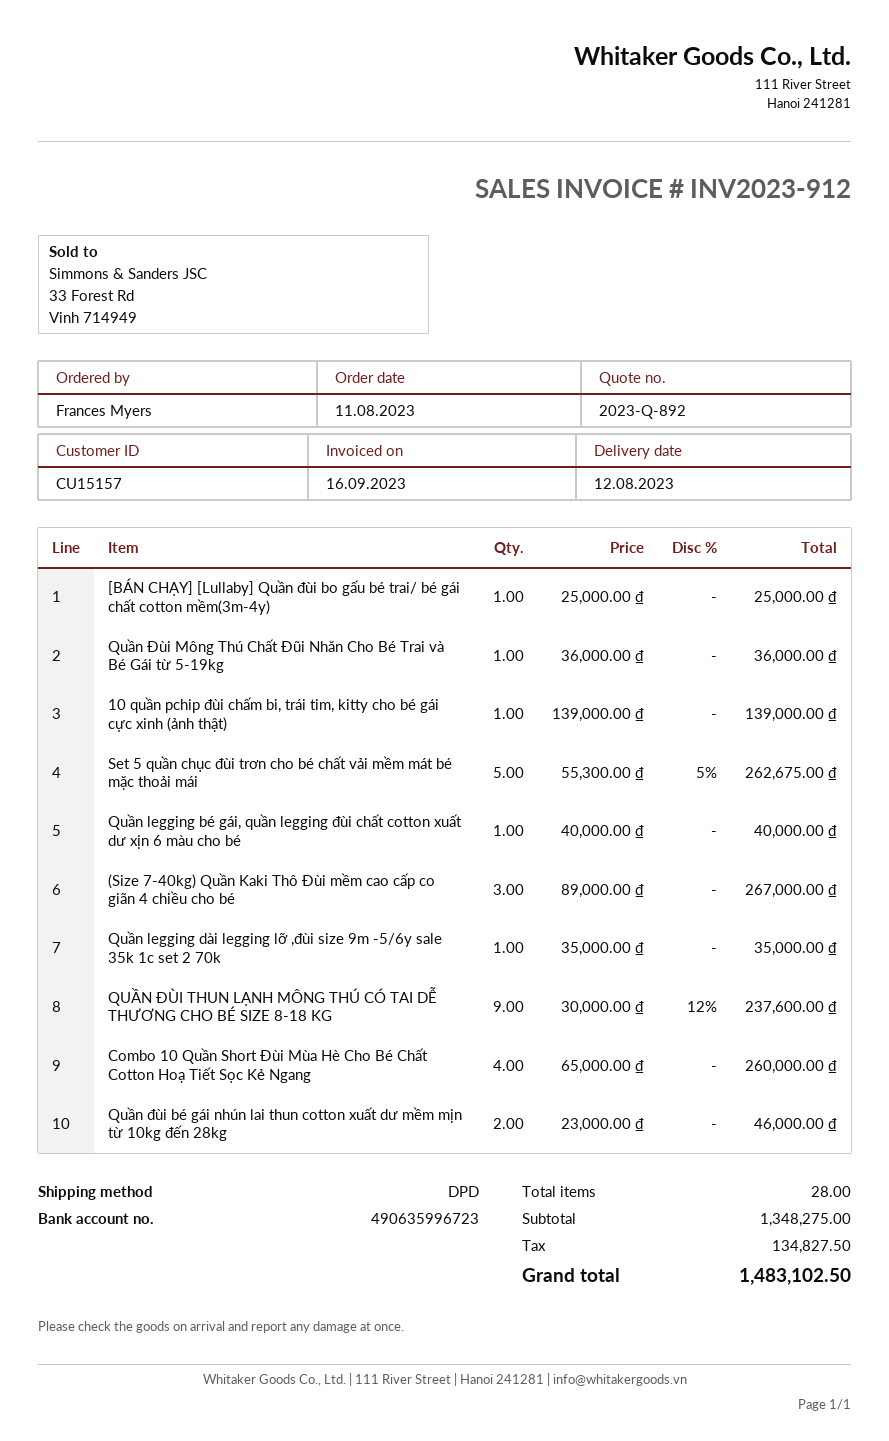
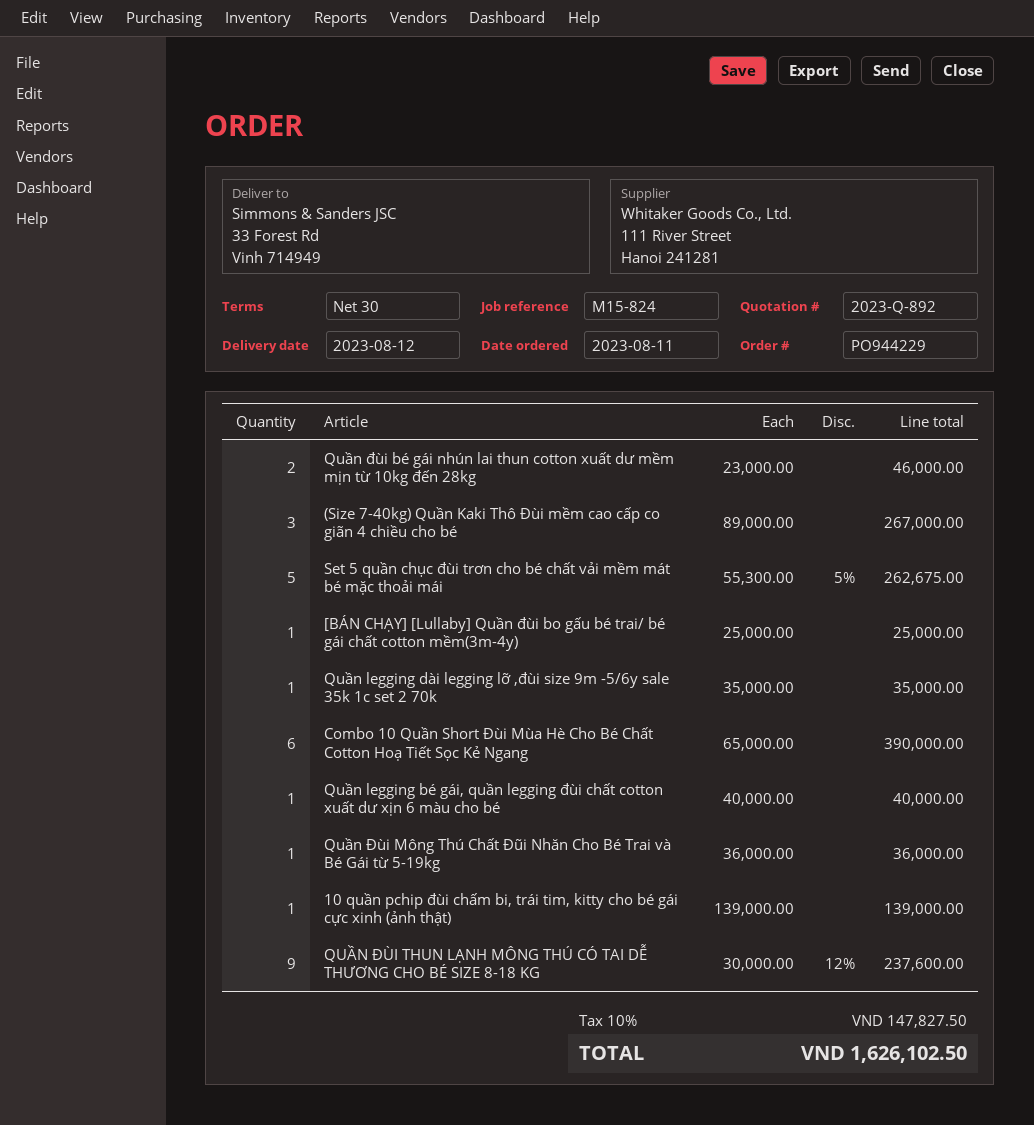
Combo 10 Quần Short Đùi Mùa Hè Cho Bé Chất Cotton Hoạ Tiết Sọc Kẻ Ngang: 4 x 65000.00 = 260000.00 -> 6 x 65000.00 = 390000.00
tax: 134827.50 -> 147827.50
total: 1483102.50 -> 1626102.50

